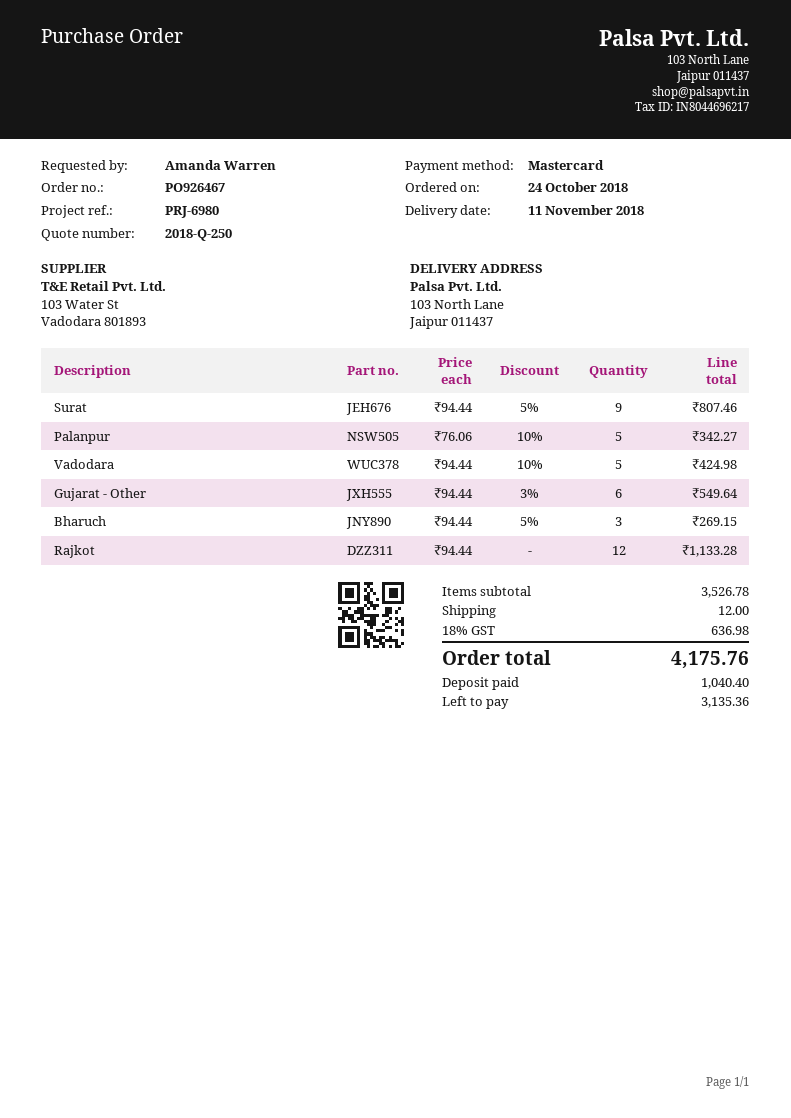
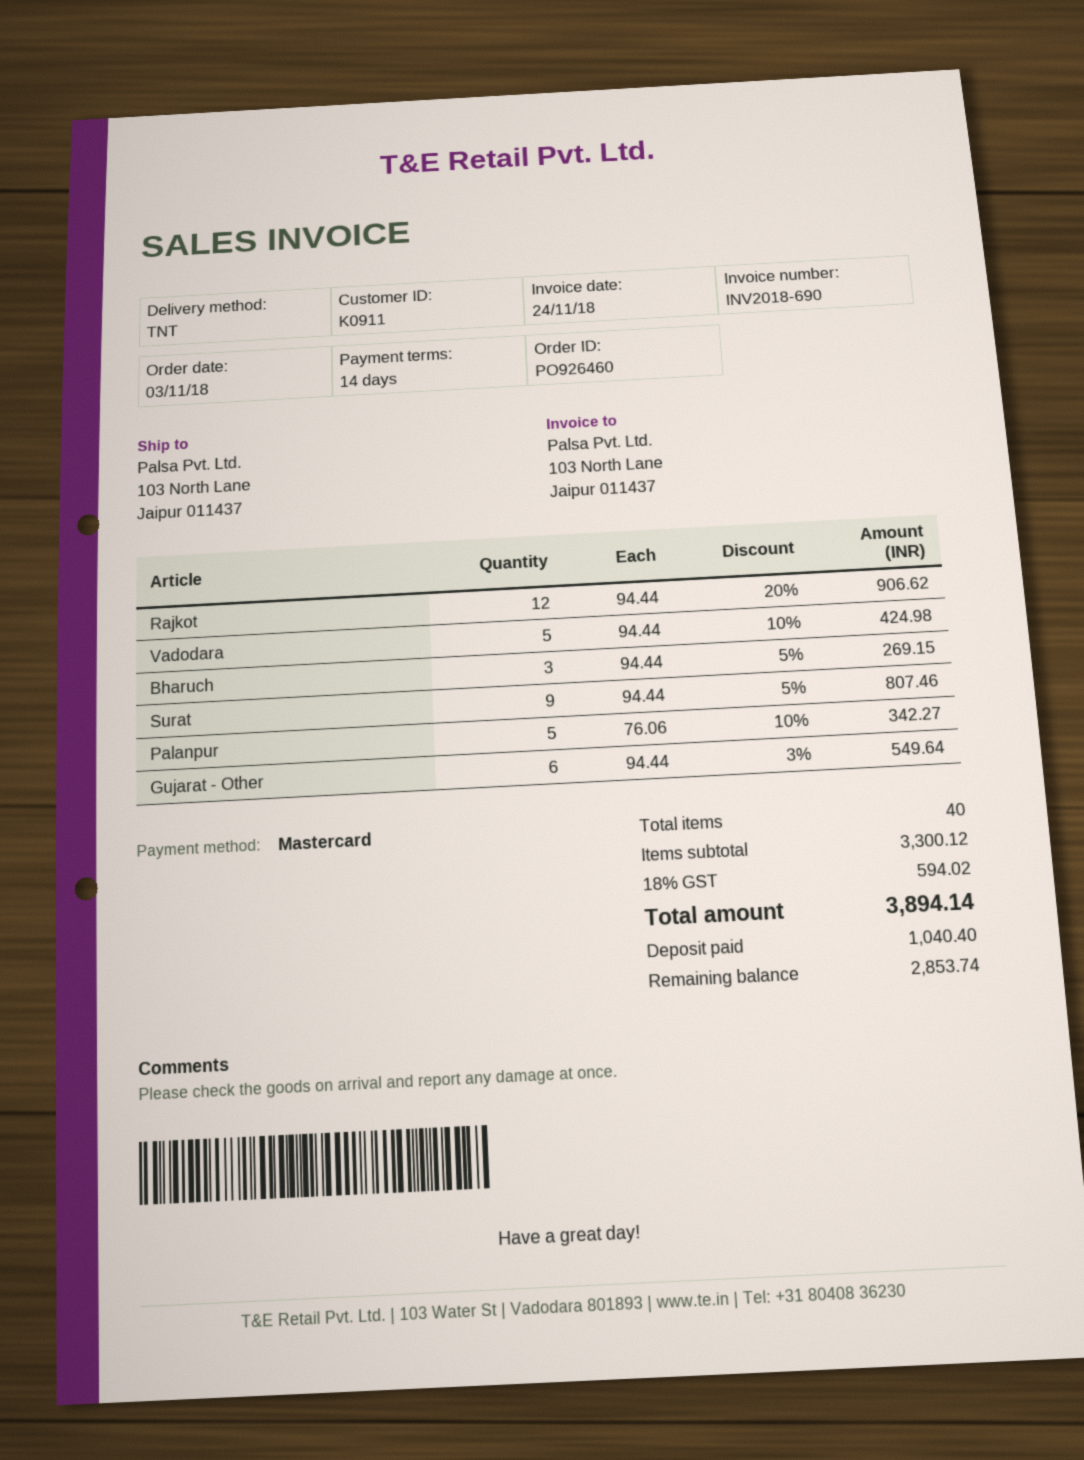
order number: PO926467 -> PO926460
order date: 2018-10-24 -> 2018-11-03
Rajkot: 12 x 94.44 = 1133.28 -> 12 x 94.44 - 20% = 906.62
subtotal: 3526.78 -> 3300.12
shipping: 12.00 -> none
tax: 18% = 636.98 -> 18% = 594.02
total: 4175.76 -> 3894.14
balance: 3135.36 -> 2853.74

